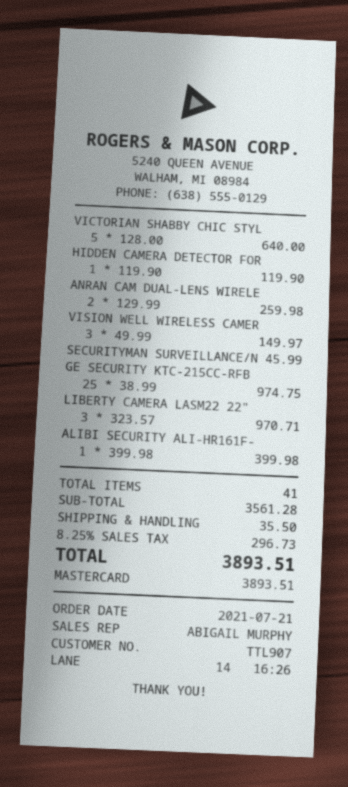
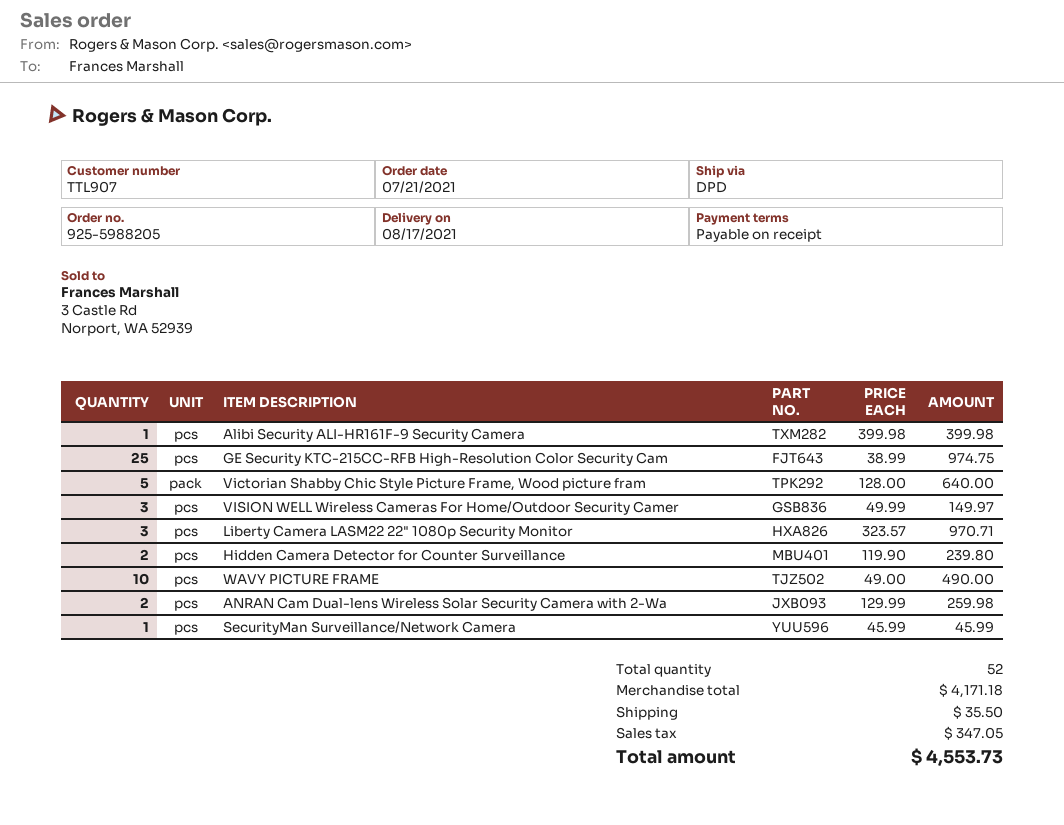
HIDDEN CAMERA DETECTOR FOR: 1 x 119.90 = 119.90 -> 2 x 119.90 = 239.80
WAVY PICTURE FRAME: none -> 10 x 49.00 = 490.00
total quantity: 41 -> 52
subtotal: 3561.28 -> 4171.18
tax: 296.73 -> 347.05
total: 3893.51 -> 4553.73

